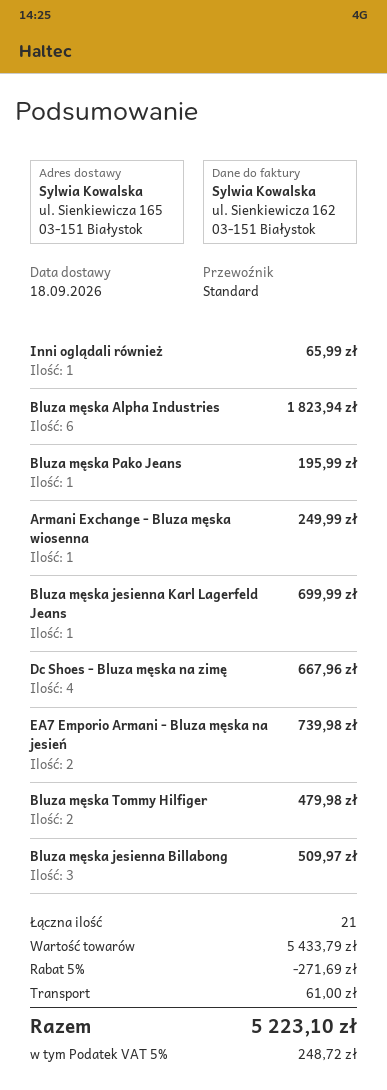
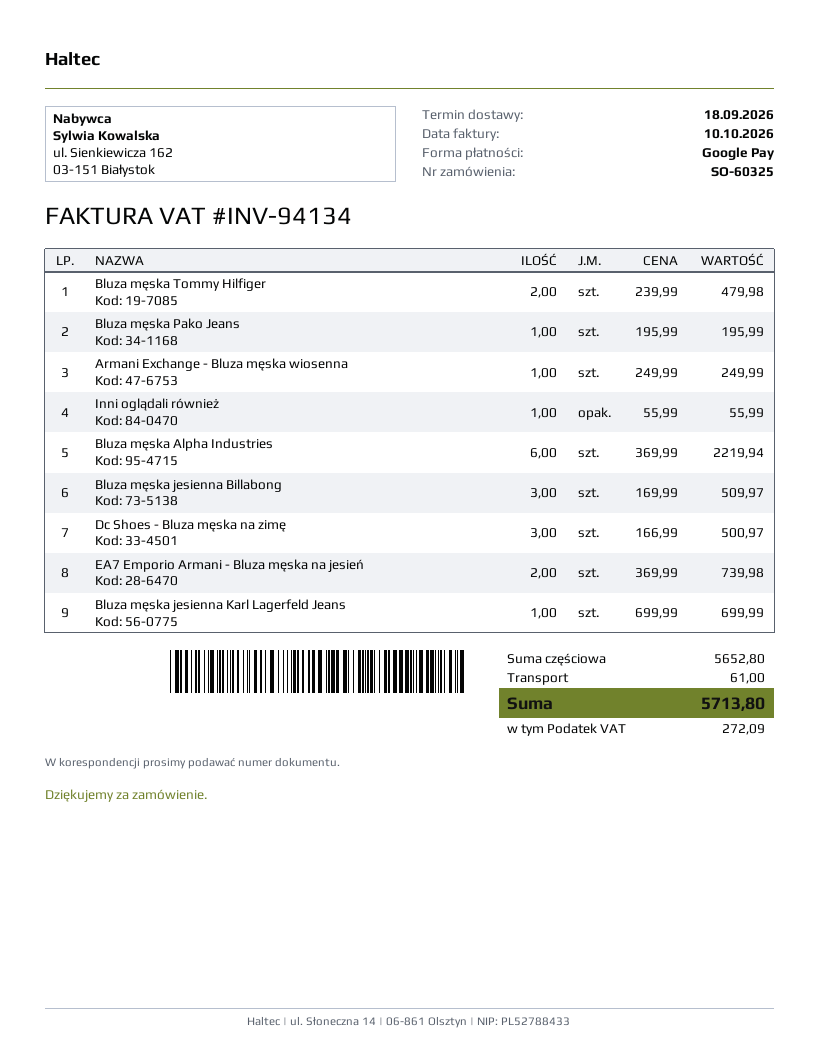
Inni oglądali również: 1 for 65.99 -> 1 for 55.99
Bluza męska Alpha Industries: 6 for 1823.94 -> 6 for 2219.94
Dc Shoes - Bluza męska na zimę: 4 for 667.96 -> 3 for 500.97
subtotal: 5433.79 -> 5652.80
discount: 5% = 271.69 -> none
tax: 248.72 -> 272.09
total: 5223.10 -> 5713.80

